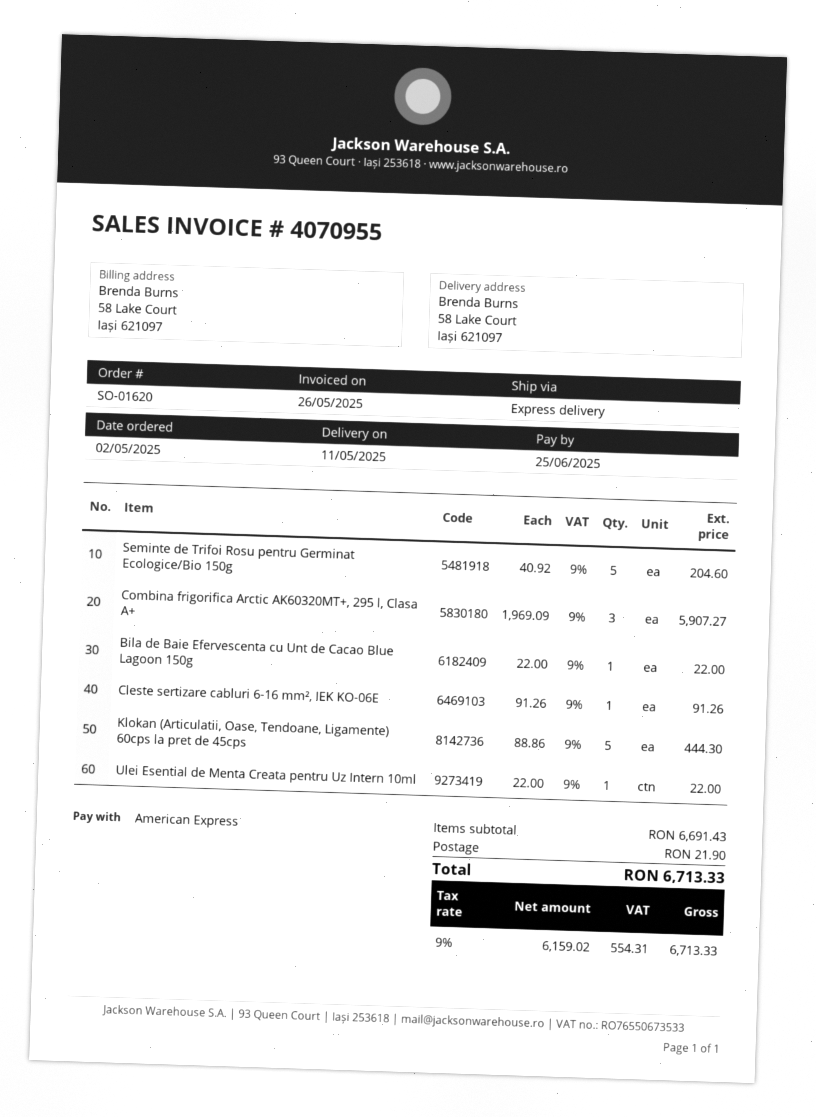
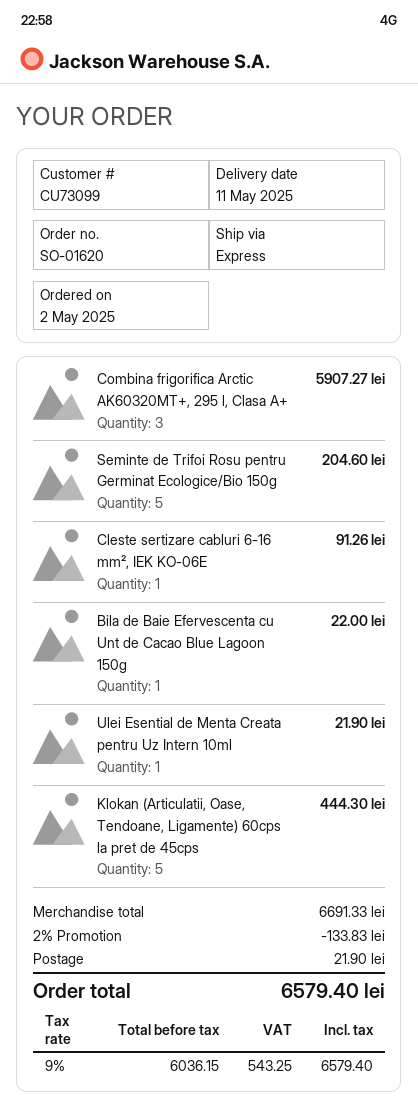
Ulei Esential de Menta Creata pentru Uz Intern 10ml: 1 for 22.00 -> 1 for 21.90
subtotal: 6691.43 -> 6691.33
discount: none -> 2% = 133.83
net: 6159.02 -> 6036.15
tax: 9% = 554.31 -> 9% = 543.25
total: 6713.33 -> 6579.40

